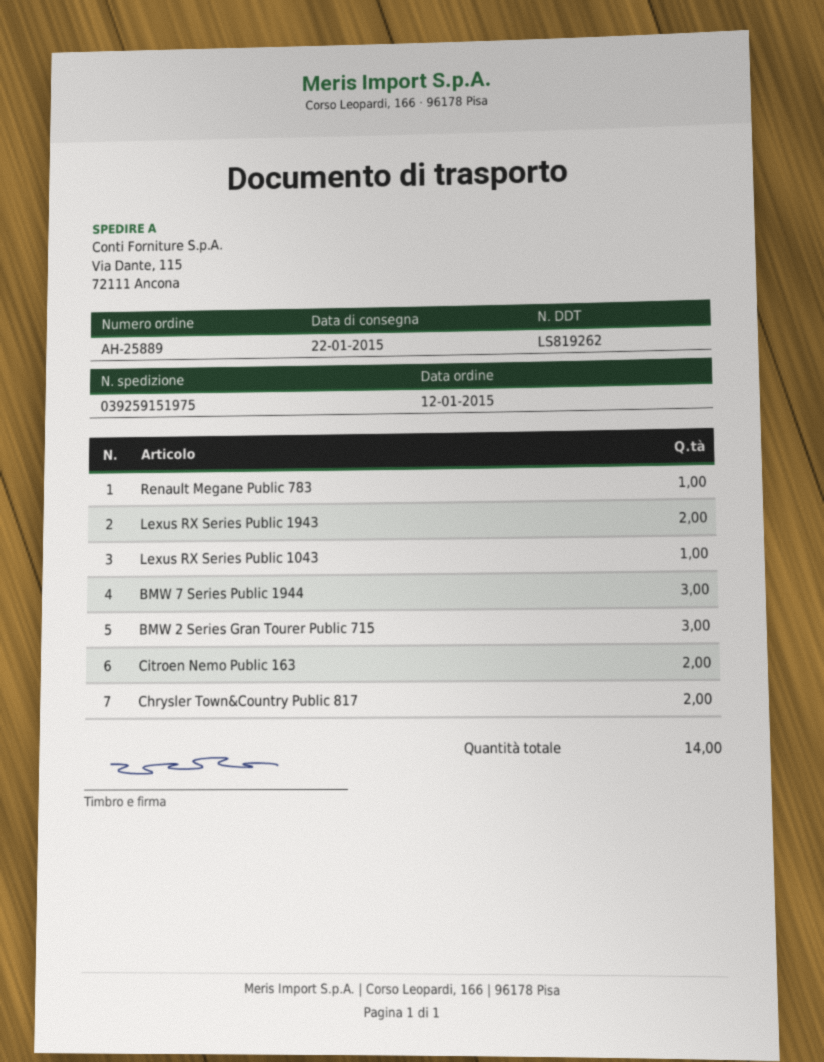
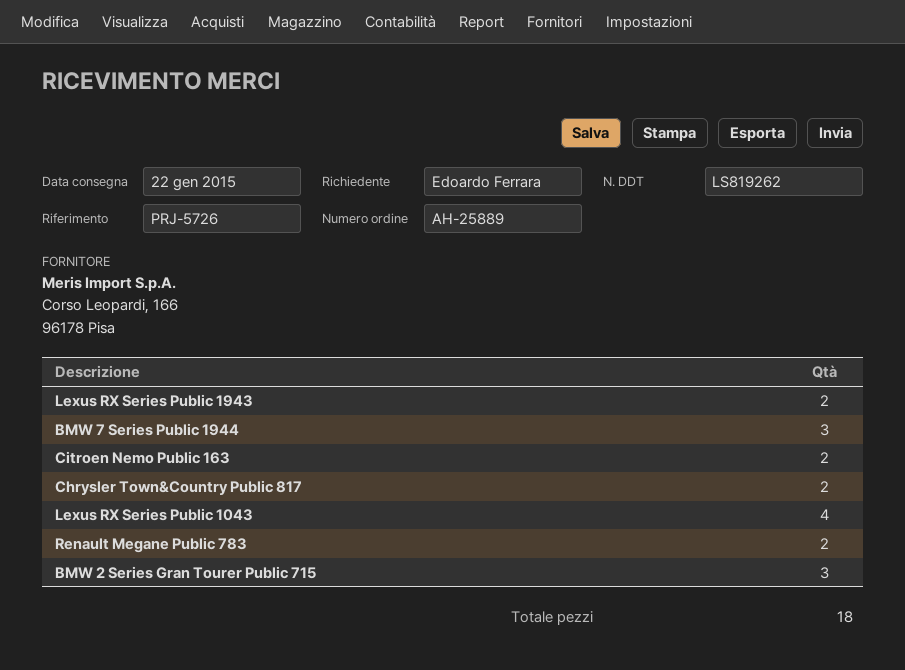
Renault Megane Public 783: 1 -> 2
Lexus RX Series Public 1043: 1 -> 4
total quantity: 14 -> 18

